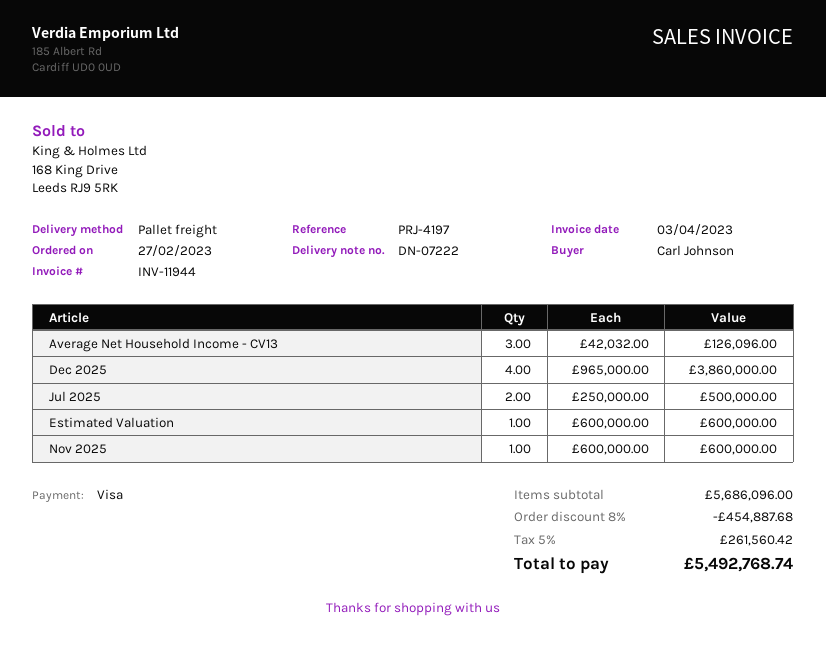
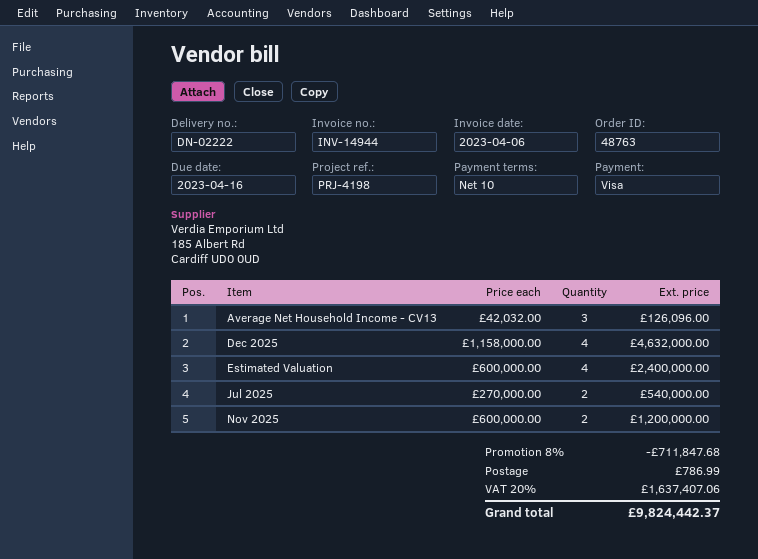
delivery note number: DN-07222 -> DN-02222
invoice number: INV-11944 -> INV-14944
invoice date: 2023-04-03 -> 2023-04-06
reference: PRJ-4197 -> PRJ-4198
Dec 2025: 4 x 965000.00 = 3860000.00 -> 4 x 1158000.00 = 4632000.00
Jul 2025: 2 x 250000.00 = 500000.00 -> 2 x 270000.00 = 540000.00
Estimated Valuation: 1 x 600000.00 = 600000.00 -> 4 x 600000.00 = 2400000.00
Nov 2025: 1 x 600000.00 = 600000.00 -> 2 x 600000.00 = 1200000.00
discount: 8% = 454887.68 -> 8% = 711847.68
shipping: none -> 786.99
tax: 5% = 261560.42 -> 20% = 1637407.06
total: 5492768.74 -> 9824442.37

